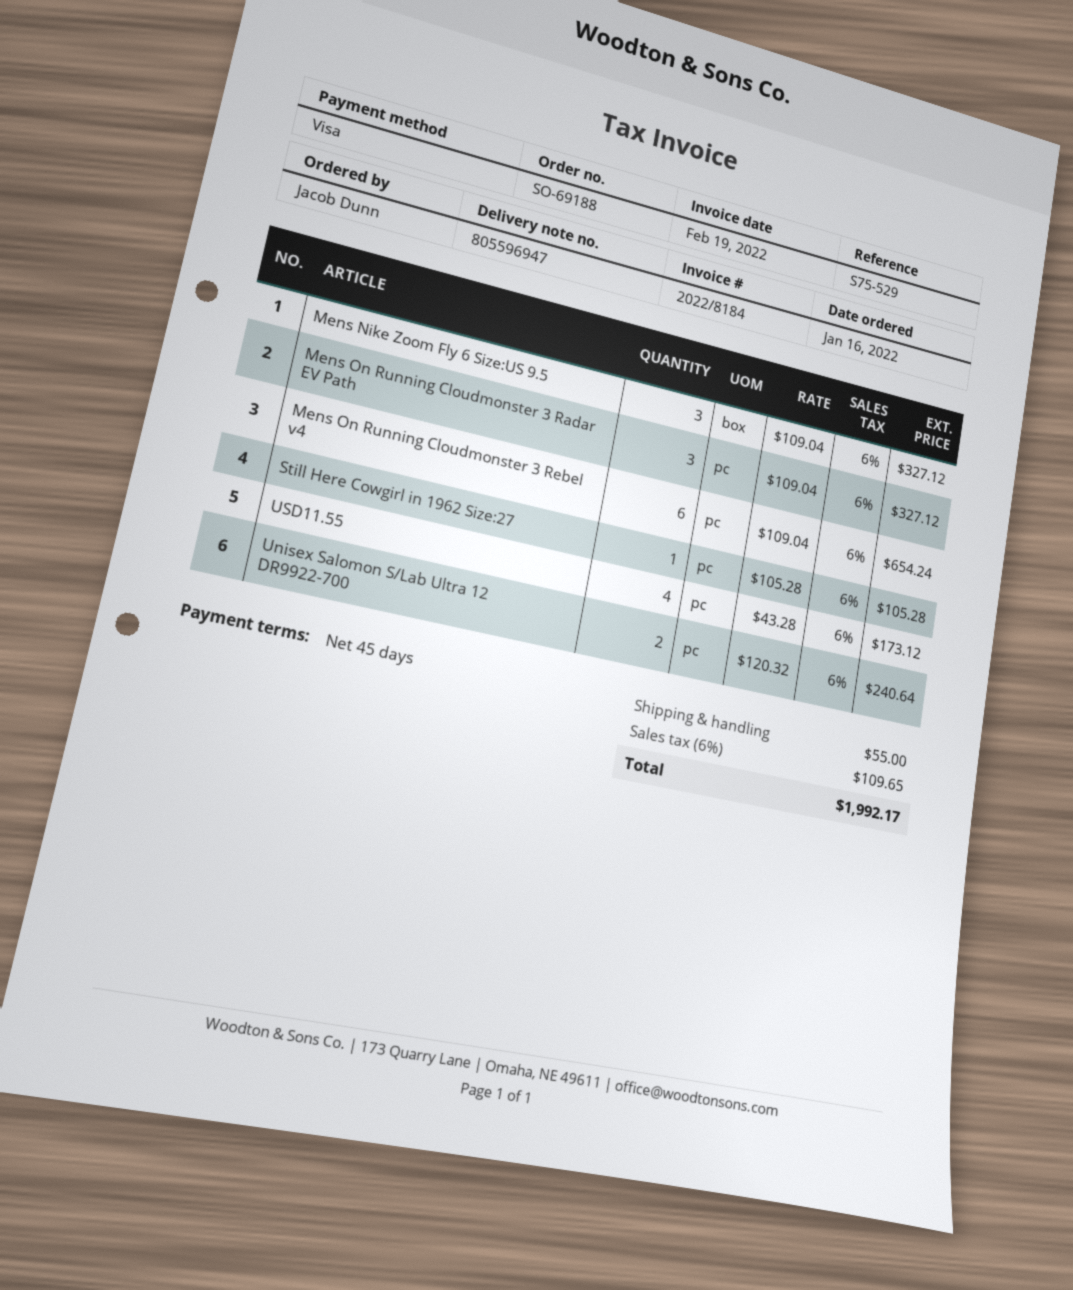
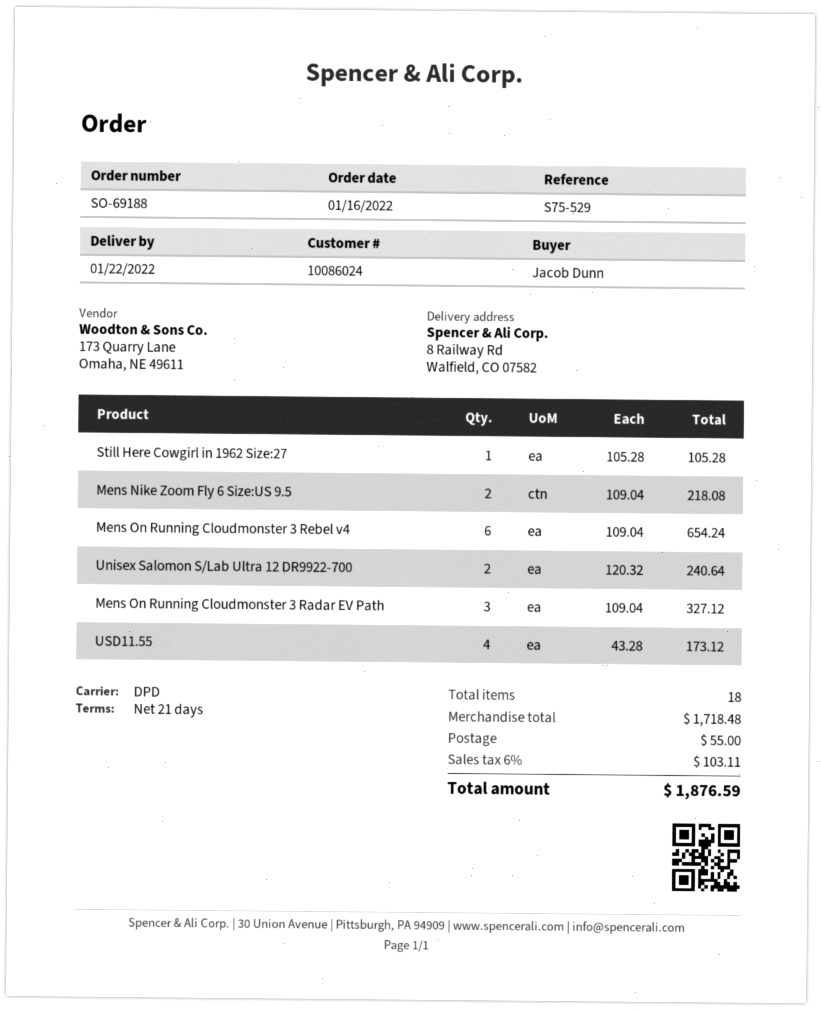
payment terms: 45 days -> 21 days
Mens Nike Zoom Fly 6 Size:US 9.5: 3 x 109.04 = 327.12 -> 2 x 109.04 = 218.08
tax: 6% = 109.65 -> 6% = 103.11
total: 1992.17 -> 1876.59

